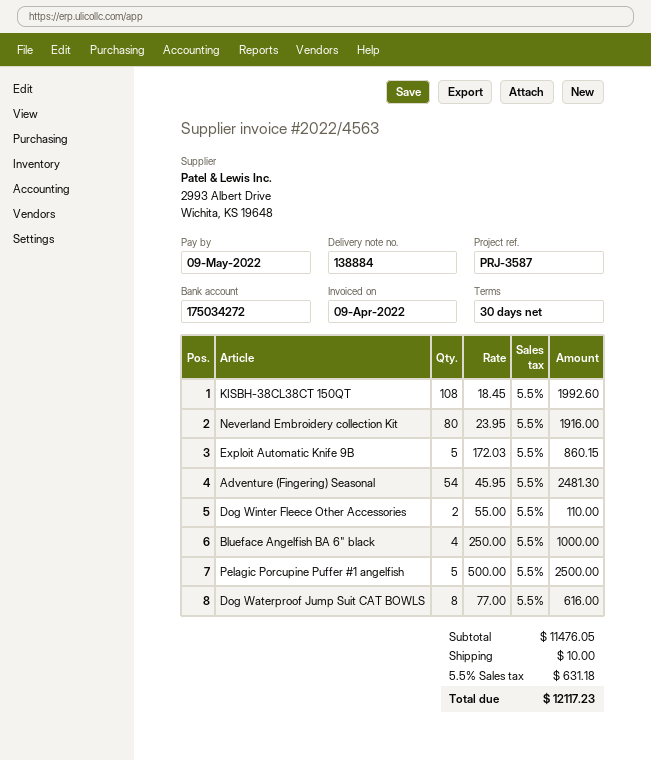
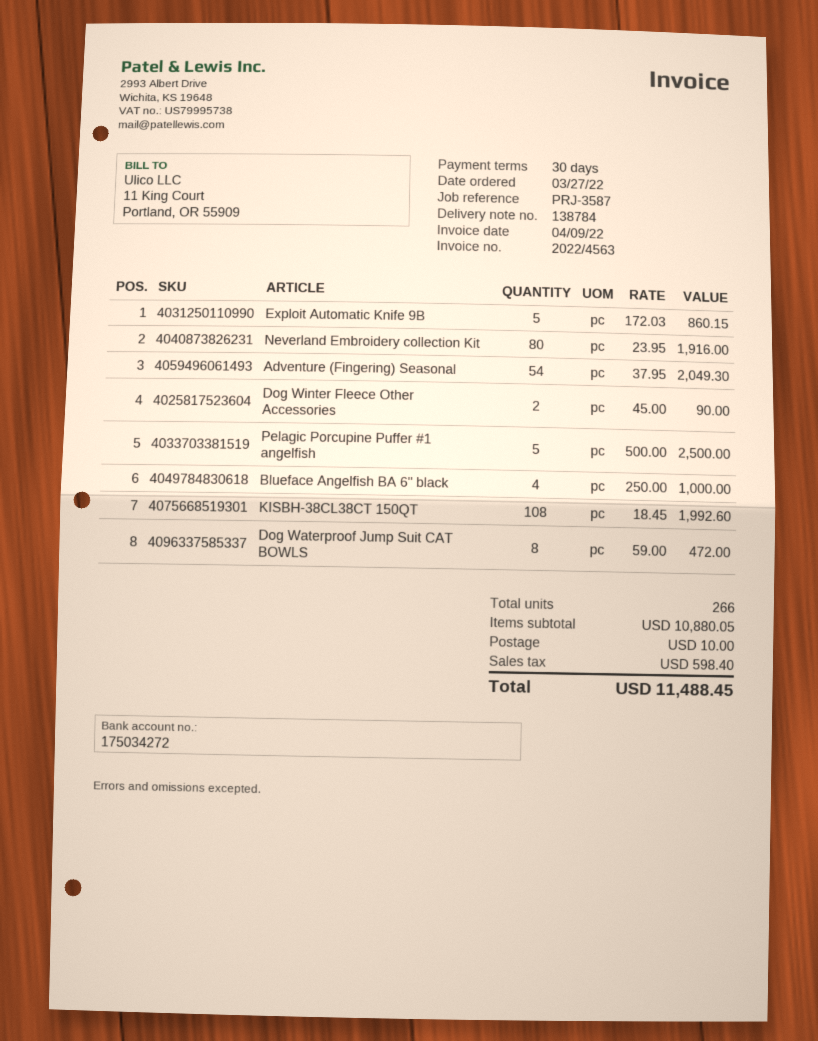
delivery note number: 138884 -> 138784
Adventure (Fingering) Seasonal: 54 x 45.95 = 2481.30 -> 54 x 37.95 = 2049.30
Dog Winter Fleece Other Accessories: 2 x 55.00 = 110.00 -> 2 x 45.00 = 90.00
Dog Waterproof Jump Suit CAT BOWLS: 8 x 77.00 = 616.00 -> 8 x 59.00 = 472.00
subtotal: 11476.05 -> 10880.05
tax: 631.18 -> 598.40
total: 12117.23 -> 11488.45

